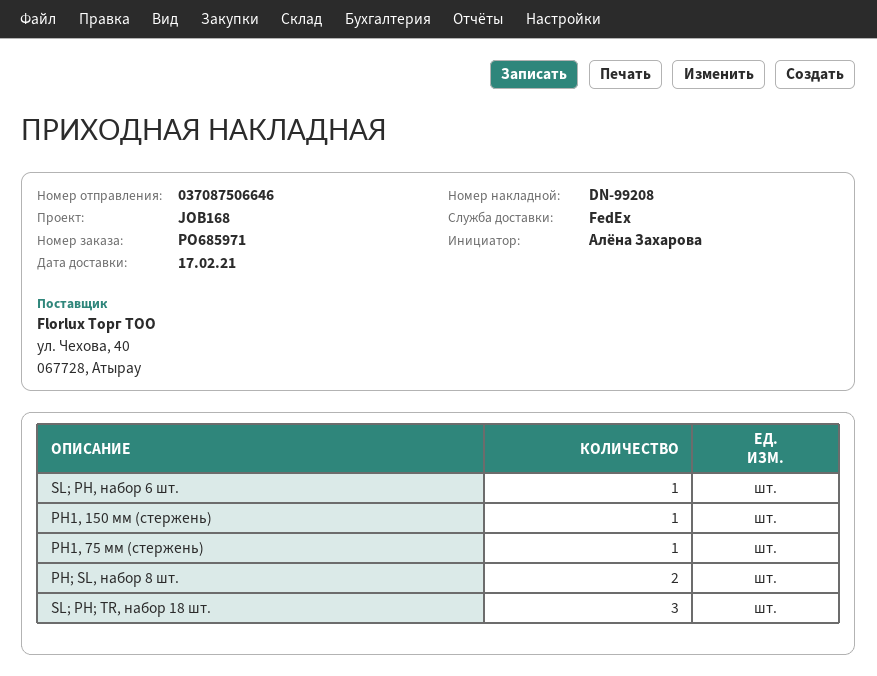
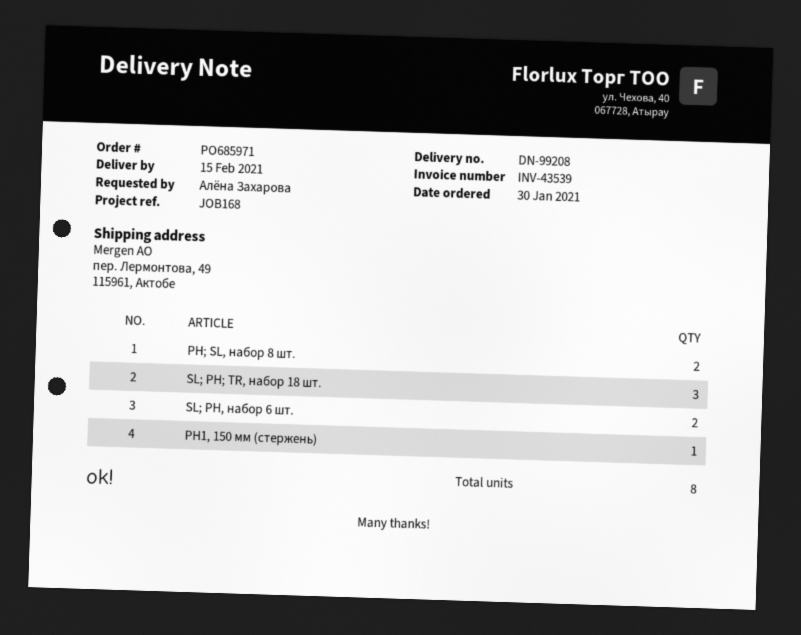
delivery date: 2021-02-17 -> 2021-02-15
SL; PH, набор 6 шт.: 1 -> 2
PH1, 75 мм (стержень): 1 -> none

